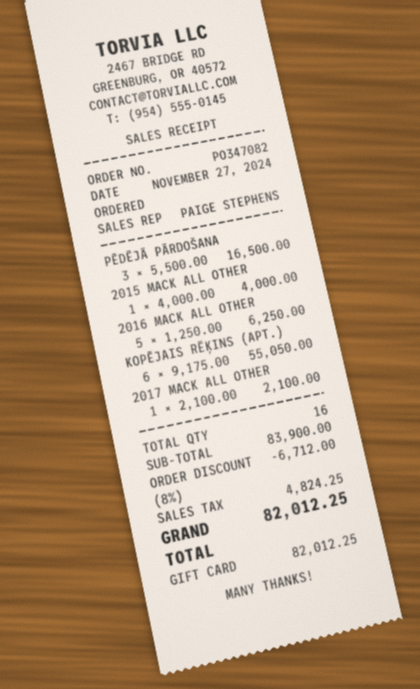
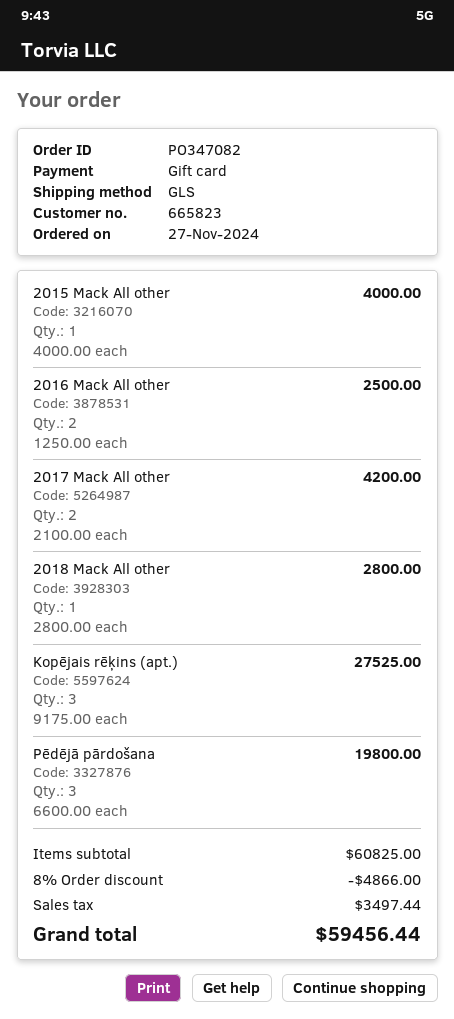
PĒDĒJĀ PĀRDOŠANA: 3 x 5500.00 = 16500.00 -> 3 x 6600.00 = 19800.00
2016 MACK ALL OTHER: 5 x 1250.00 = 6250.00 -> 2 x 1250.00 = 2500.00
KOPĒJAIS RĒĶINS (APT.): 6 x 9175.00 = 55050.00 -> 3 x 9175.00 = 27525.00
2017 MACK ALL OTHER: 1 x 2100.00 = 2100.00 -> 2 x 2100.00 = 4200.00
2018 Mack All other: none -> 1 x 2800.00 = 2800.00
subtotal: 83900.00 -> 60825.00
discount: 8% = 6712.00 -> 8% = 4866.00
tax: 4824.25 -> 3497.44
total: 82012.25 -> 59456.44

